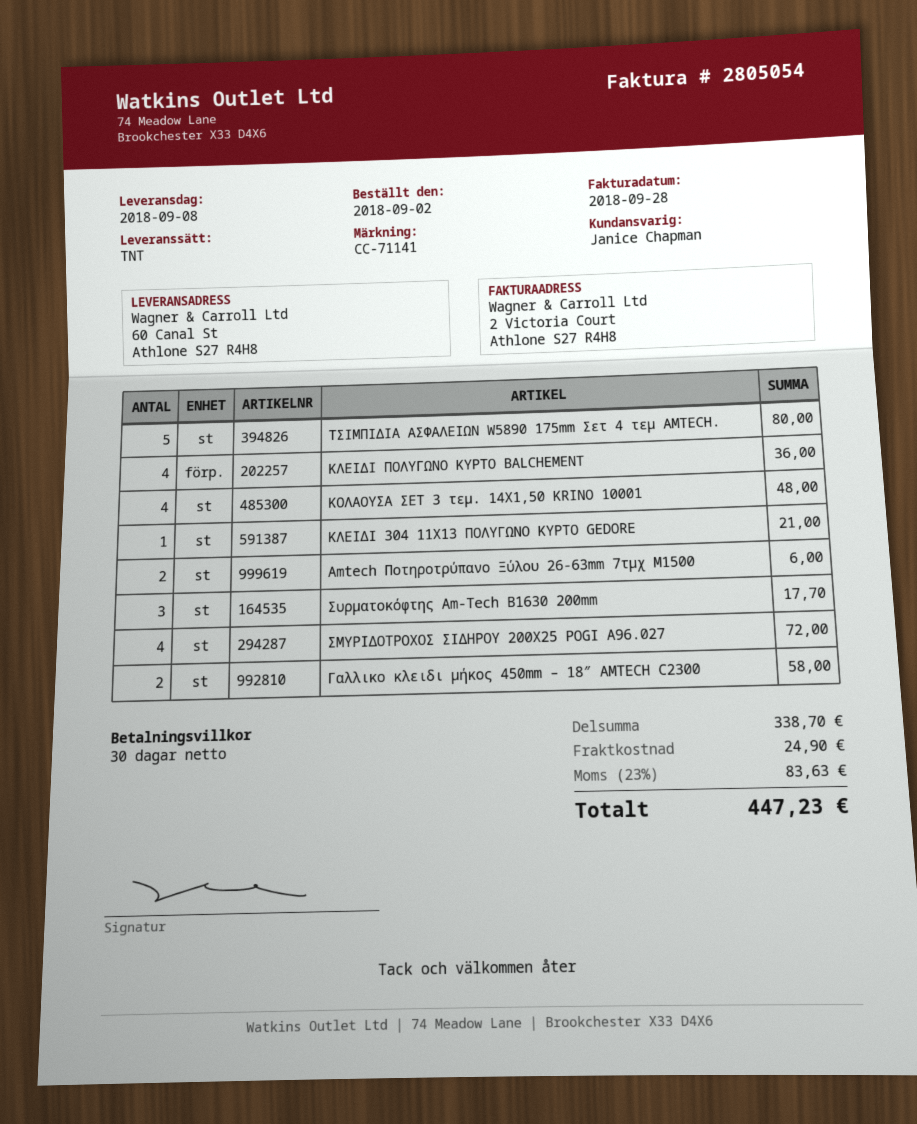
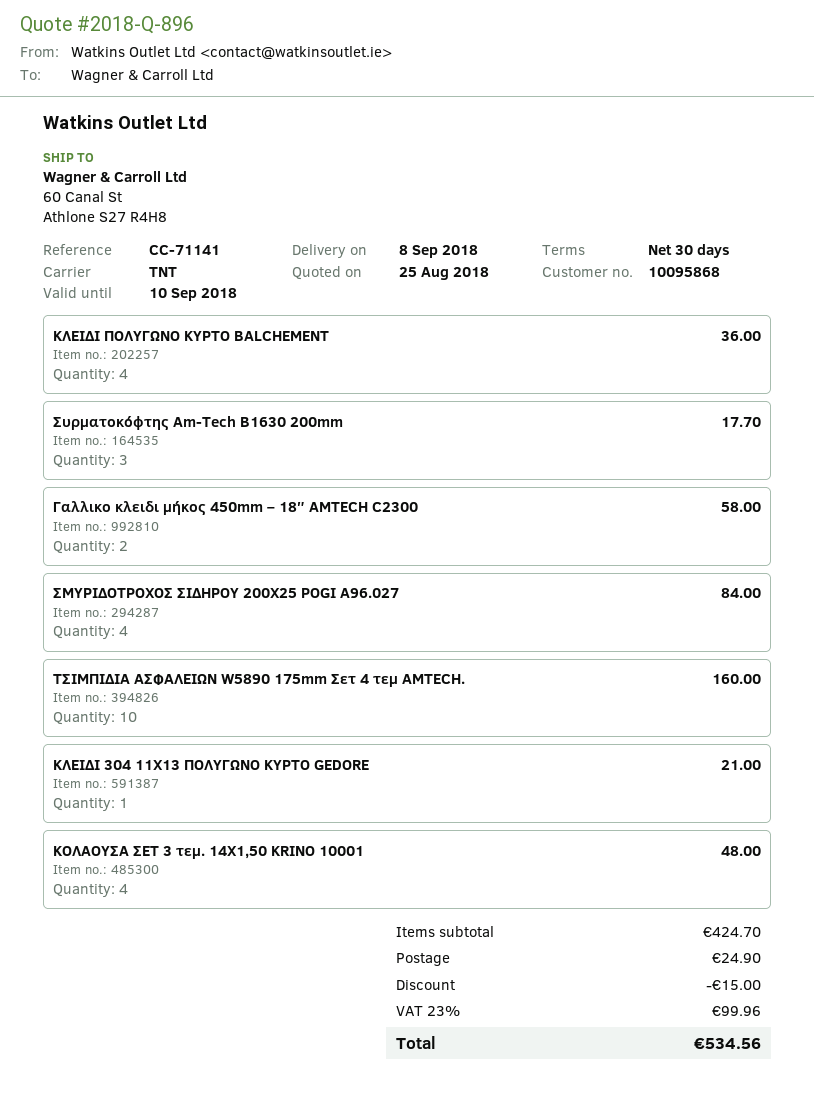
ΤΣΙΜΠΙΔΙΑ ΑΣΦΑΛΕΙΩΝ W5890 175mm Σετ 4 τεμ AMTECH.: 5 for 80.00 -> 10 for 160.00
Amtech Ποτηροτρύπανο Ξύλου 26-63mm 7τμχ M1500: 2 for 6.00 -> none
ΣΜΥΡΙΔΟΤΡΟΧΟΣ ΣΙΔΗΡΟΥ 200Χ25 POGI A96.027: 4 for 72.00 -> 4 for 84.00
subtotal: 338.70 -> 424.70
discount: none -> 15.00
tax: 23% = 83.63 -> 23% = 99.96
total: 447.23 -> 534.56

